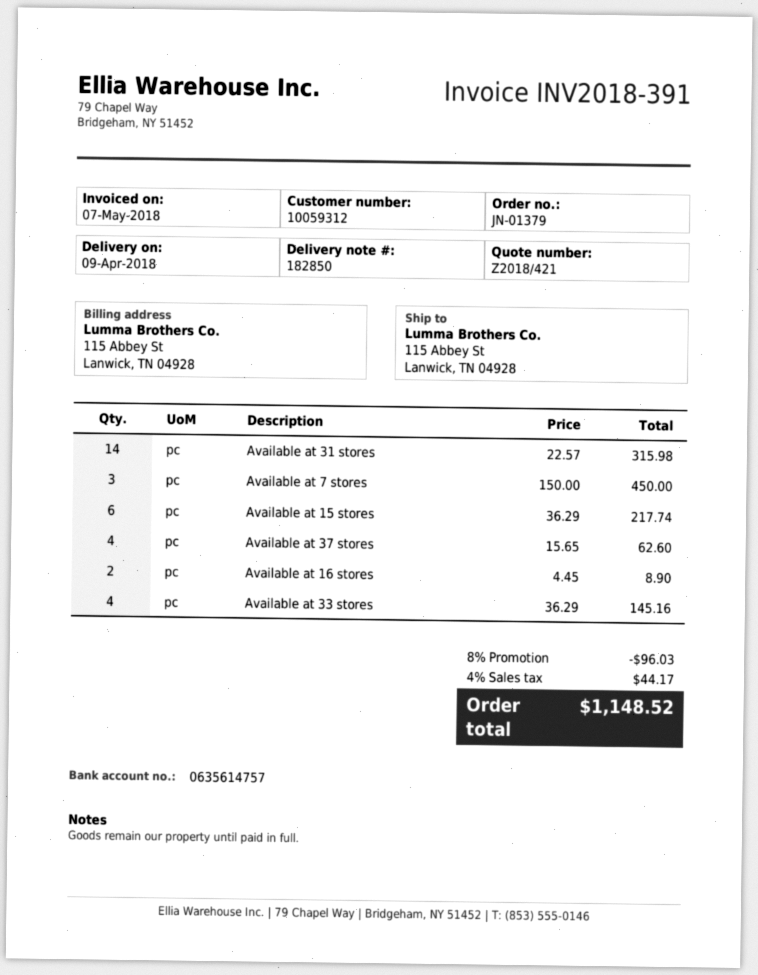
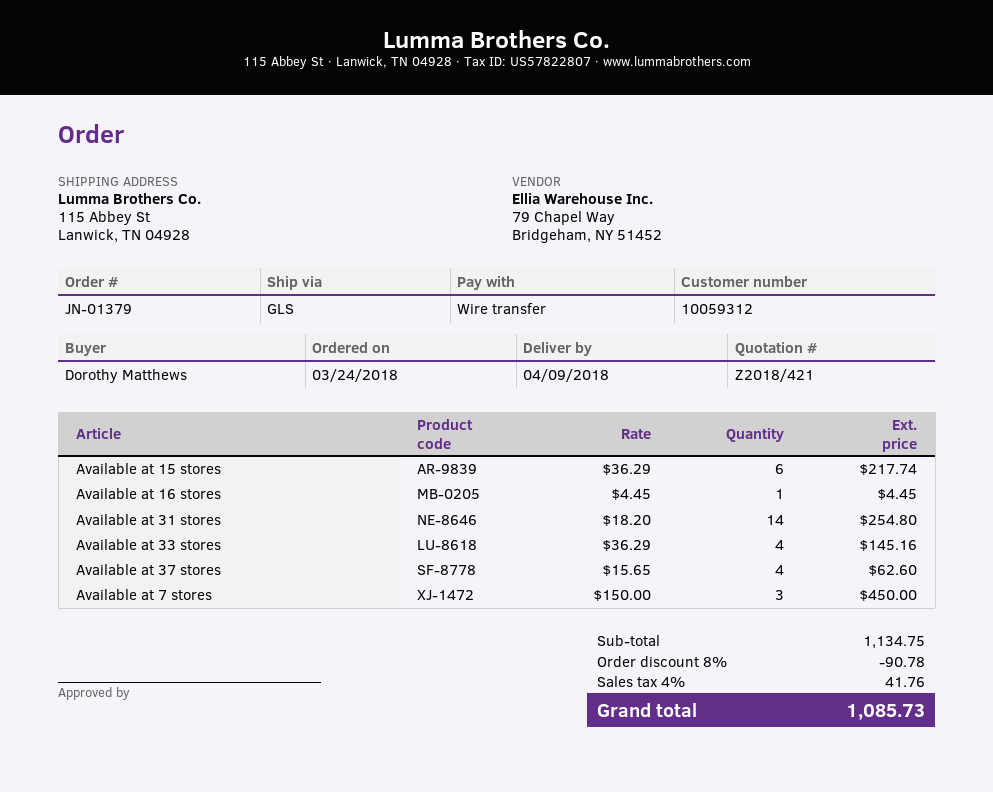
Available at 31 stores: 14 x 22.57 = 315.98 -> 14 x 18.20 = 254.80
Available at 16 stores: 2 x 4.45 = 8.90 -> 1 x 4.45 = 4.45
discount: 8% = 96.03 -> 8% = 90.78
tax: 4% = 44.17 -> 4% = 41.76
total: 1148.52 -> 1085.73

